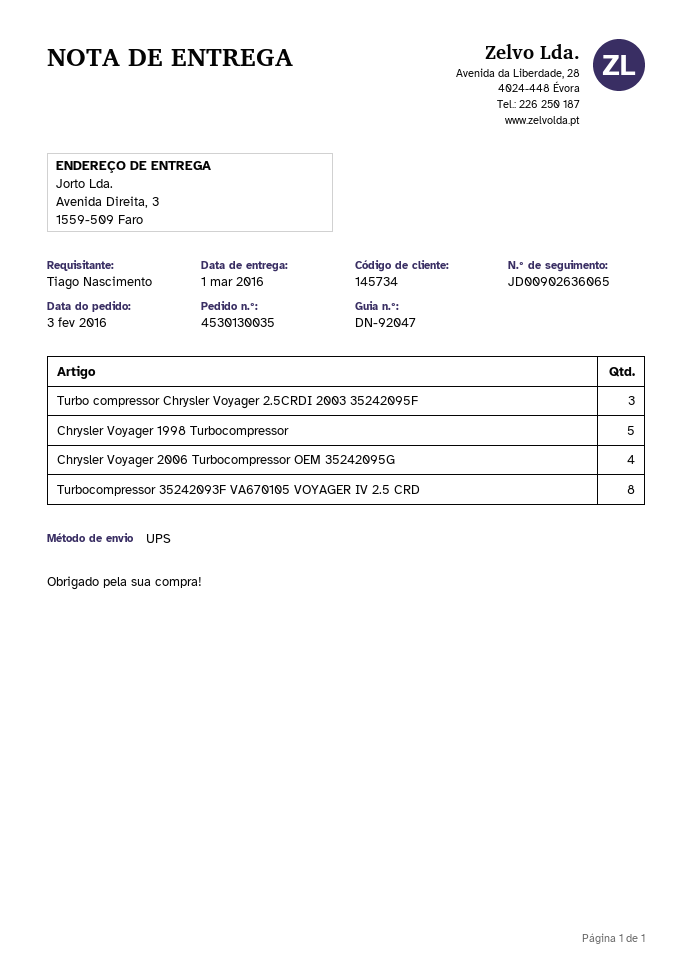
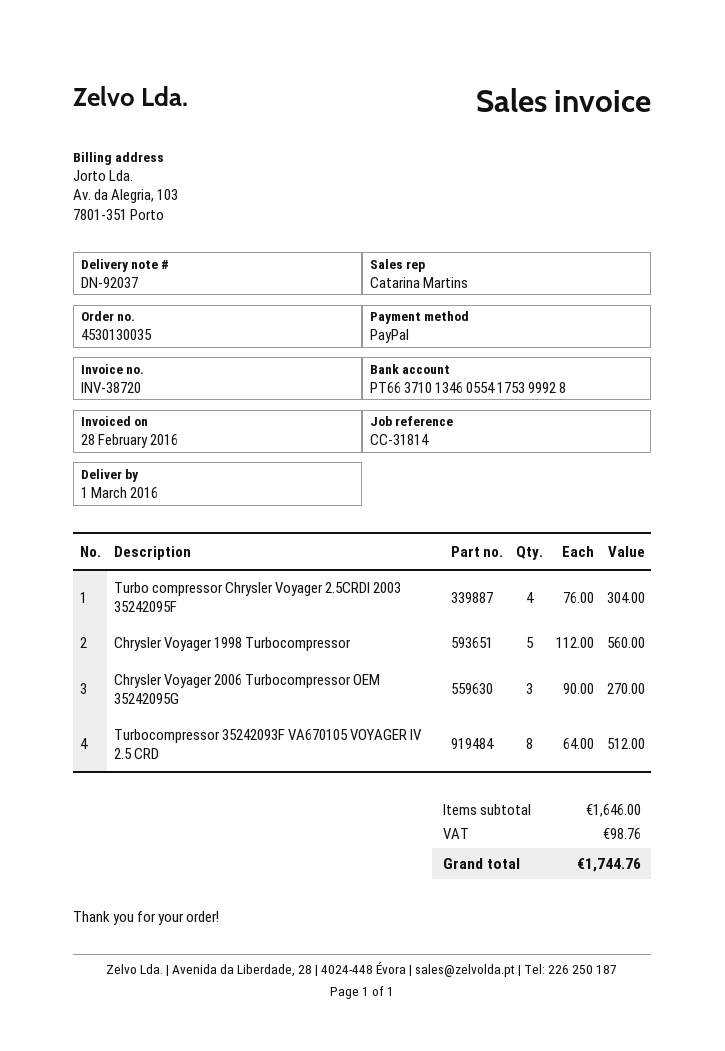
delivery note number: DN-92047 -> DN-92037
Turbo compressor Chrysler Voyager 2.5CRDI 2003 35242095F: 3 -> 4
Chrysler Voyager 2006 Turbocompressor OEM 35242095G: 4 -> 3

